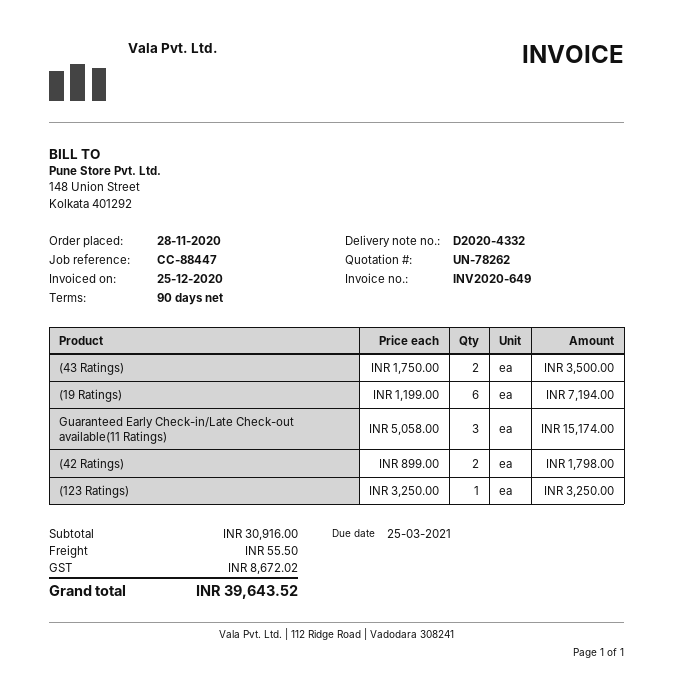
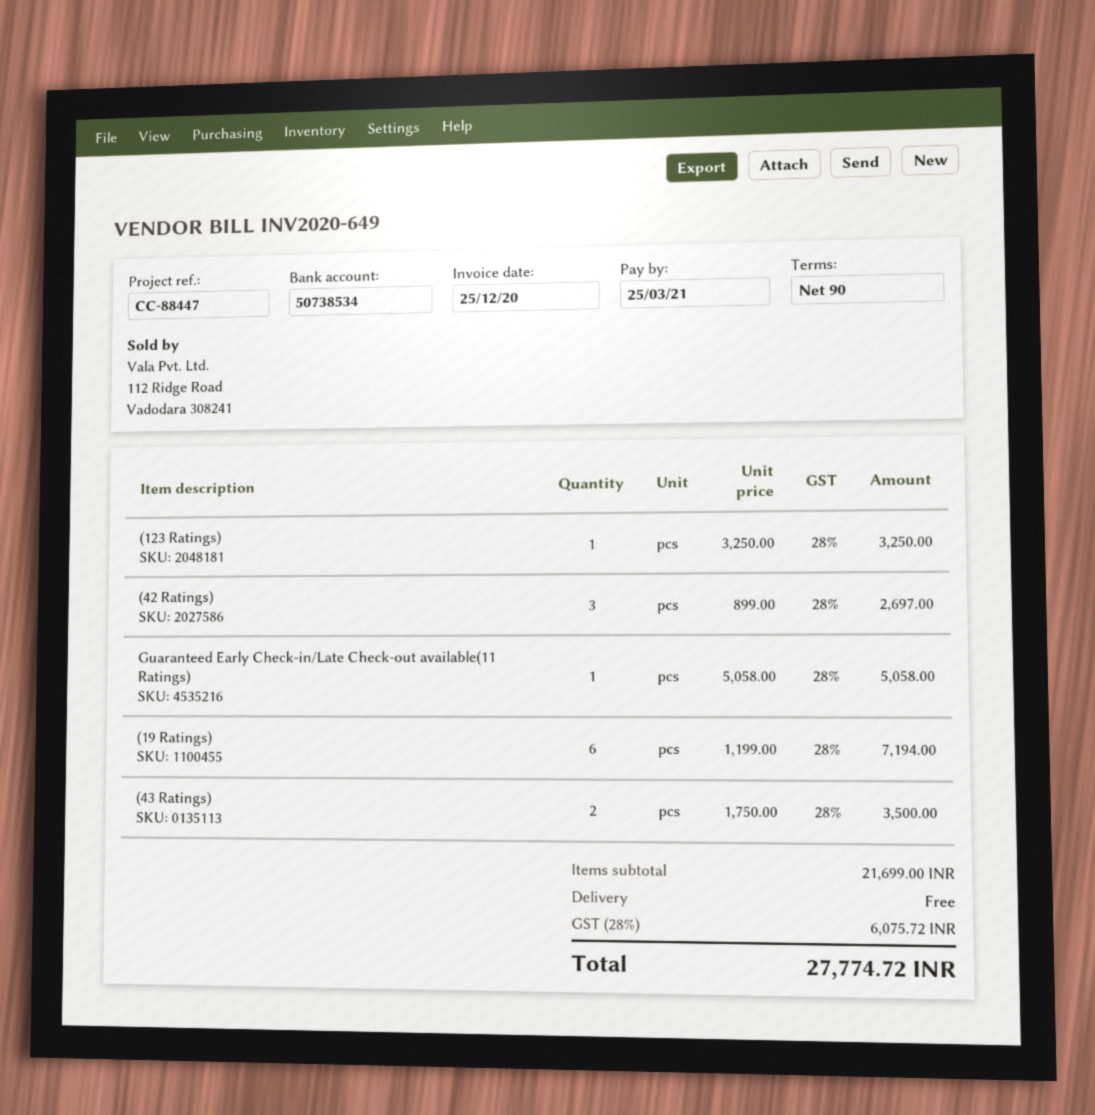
Guaranteed Early Check-in/Late Check-out available(11 Ratings): 3 x 5058.00 = 15174.00 -> 1 x 5058.00 = 5058.00
(42 Ratings): 2 x 899.00 = 1798.00 -> 3 x 899.00 = 2697.00
subtotal: 30916.00 -> 21699.00
shipping: 55.50 -> 0.00
tax: 8672.02 -> 6075.72
total: 39643.52 -> 27774.72

